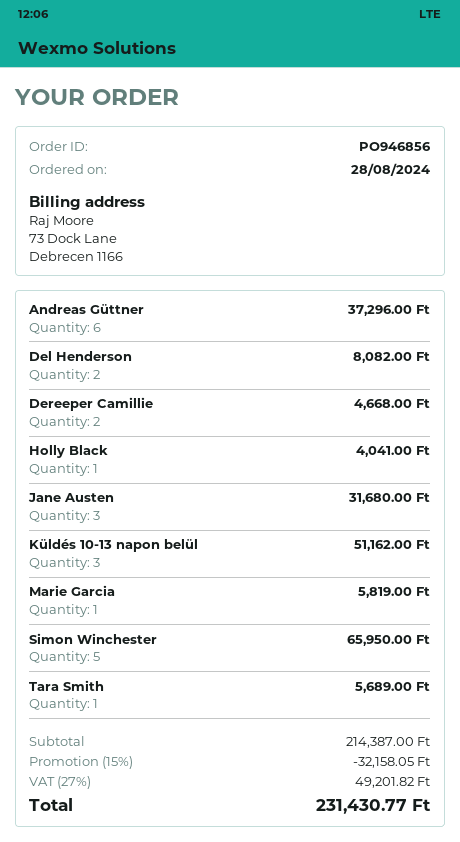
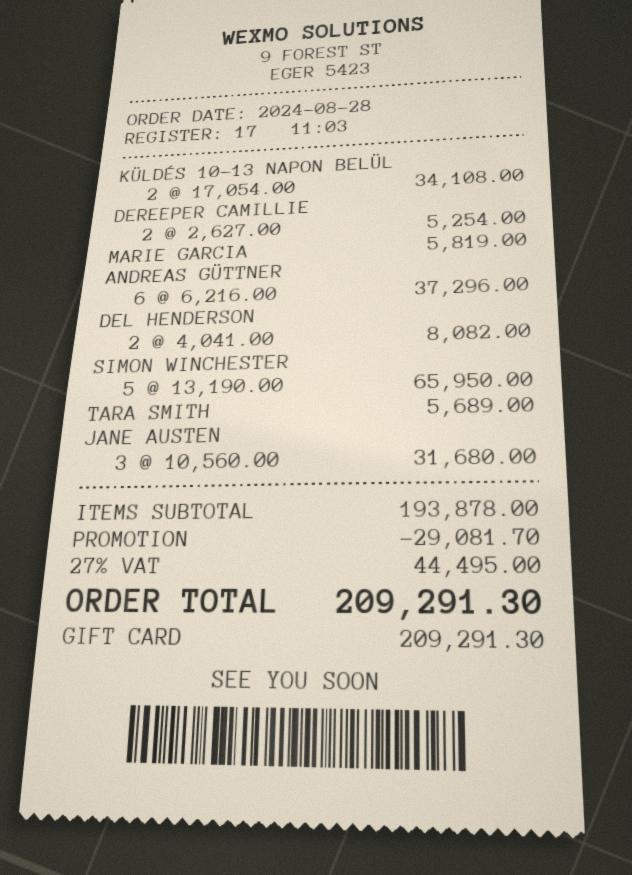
Dereeper Camillie: 2 for 4668.00 -> 2 for 5254.00
Holly Black: 1 for 4041.00 -> none
Küldés 10-13 napon belül: 3 for 51162.00 -> 2 for 34108.00
subtotal: 214387.00 -> 193878.00
discount: 32158.05 -> 29081.70
tax: 27% = 49201.82 -> 27% = 44495.00
total: 231430.77 -> 209291.30

